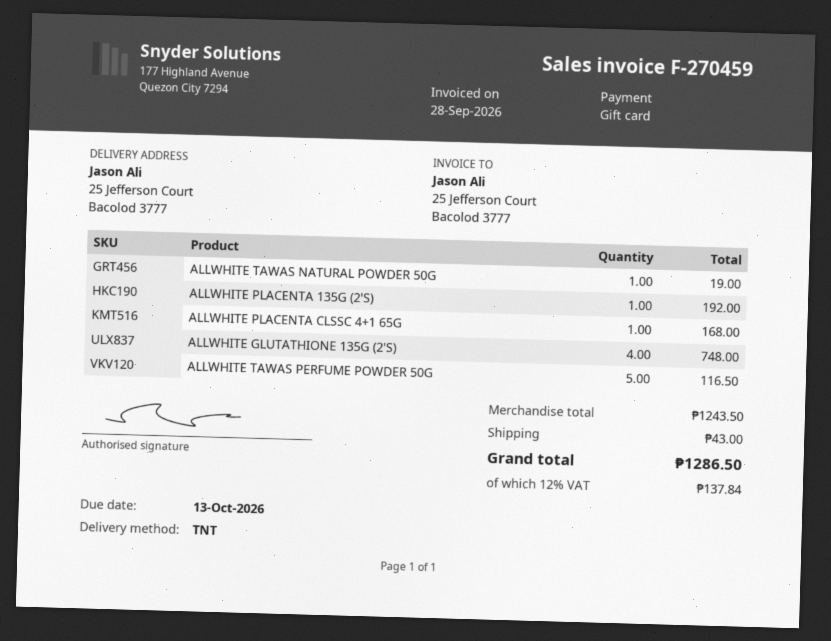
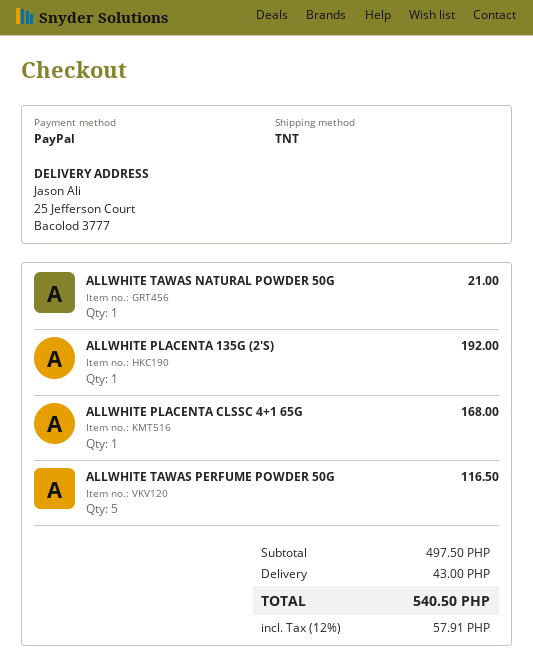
payment method: gift card -> PayPal
ALLWHITE TAWAS NATURAL POWDER 50G: 1 for 19.00 -> 1 for 21.00
ALLWHITE GLUTATHIONE 135G (2'S): 4 for 748.00 -> none
subtotal: 1243.50 -> 497.50
tax: 12% = 137.84 -> 12% = 57.91
total: 1286.50 -> 540.50

